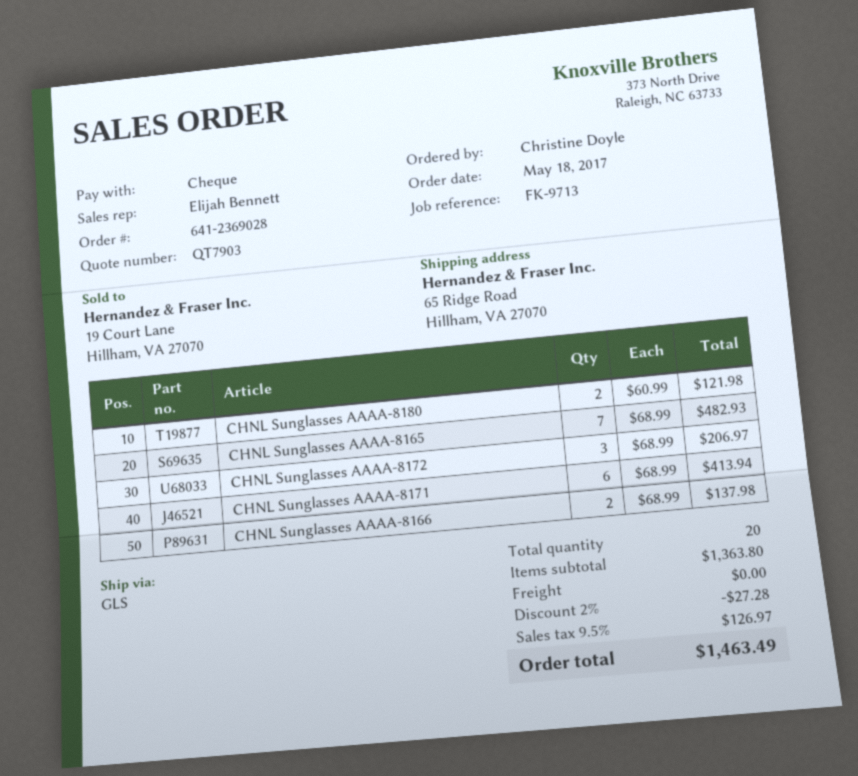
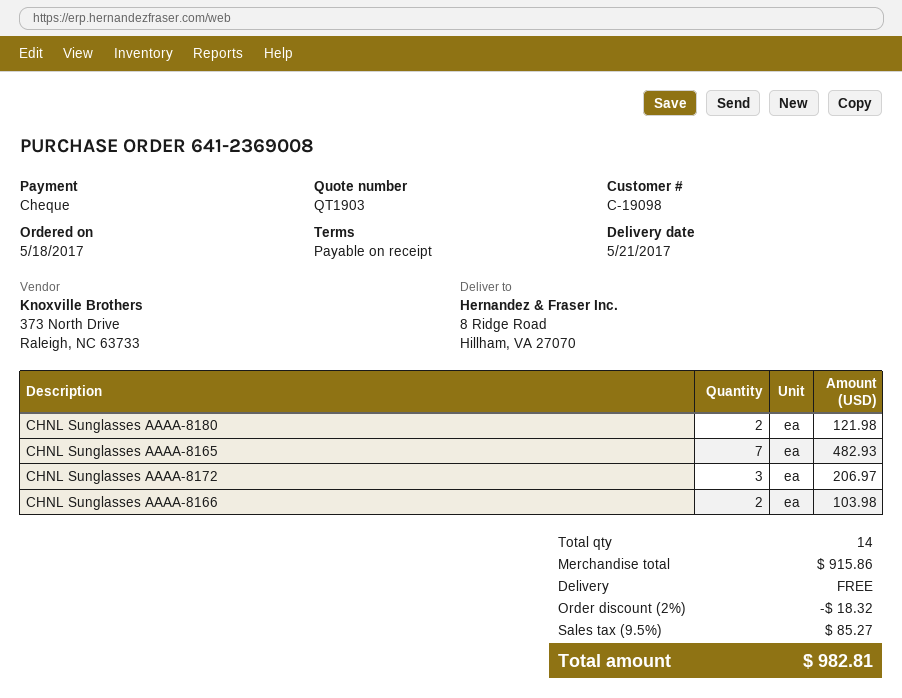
quote number: QT7903 -> QT1903
order number: 641-2369028 -> 641-2369008
ship to: 65 Ridge Road, Hillham, VA 27070 -> 8 Ridge Road, Hillham, VA 27070
CHNL Sunglasses AAAA-8171: 6 for 413.94 -> none
CHNL Sunglasses AAAA-8166: 2 for 137.98 -> 2 for 103.98
total quantity: 20 -> 14
subtotal: 1363.80 -> 915.86
discount: 2% = 27.28 -> 2% = 18.32
tax: 9.5% = 126.97 -> 9.5% = 85.27
total: 1463.49 -> 982.81

